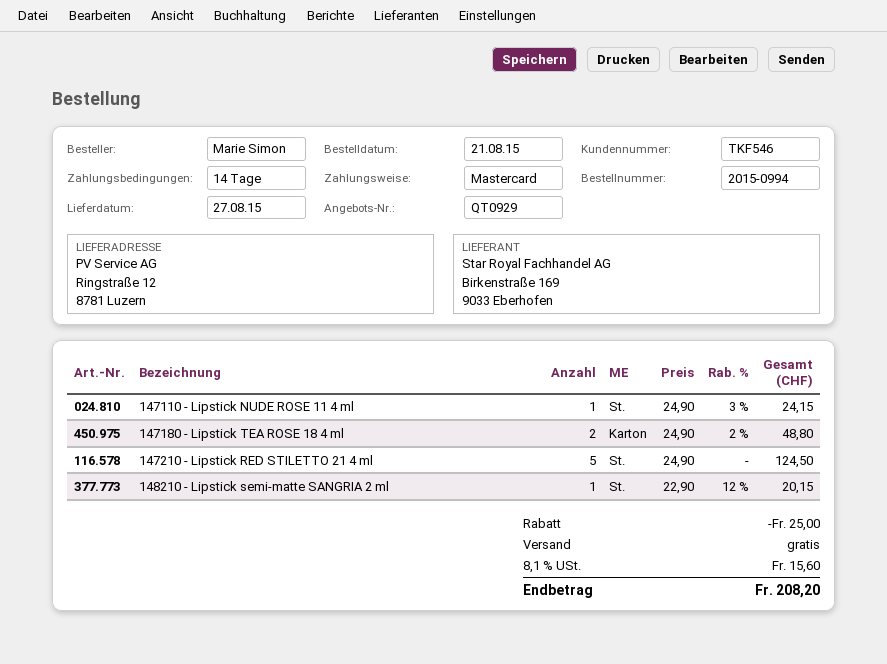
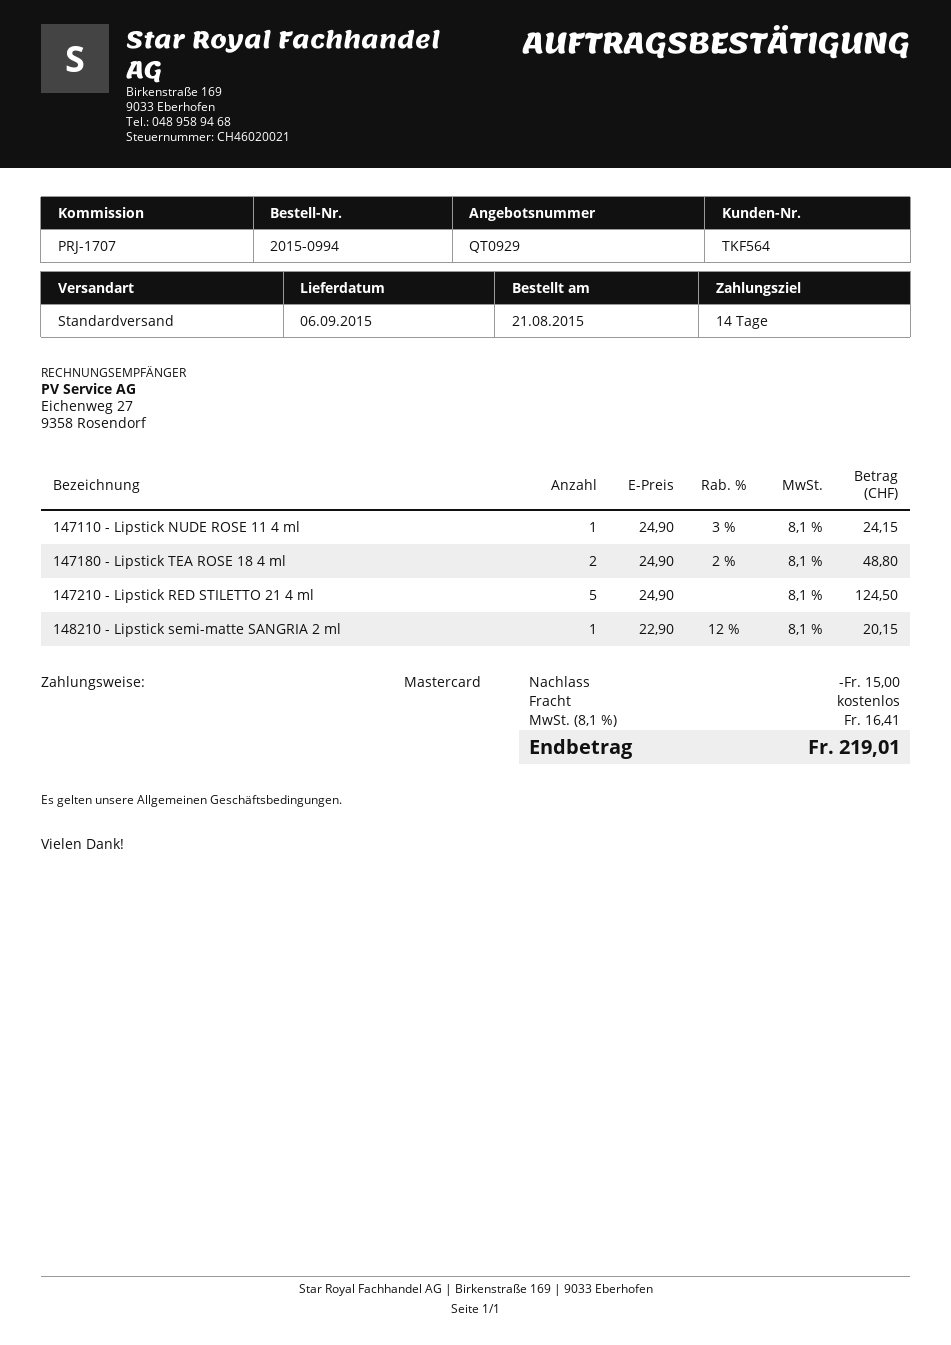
delivery date: 2015-08-27 -> 2015-09-06
customer number: TKF546 -> TKF564
discount: 25.00 -> 15.00
tax: 8.1% = 15.60 -> 8.1% = 16.41
total: 208.20 -> 219.01

